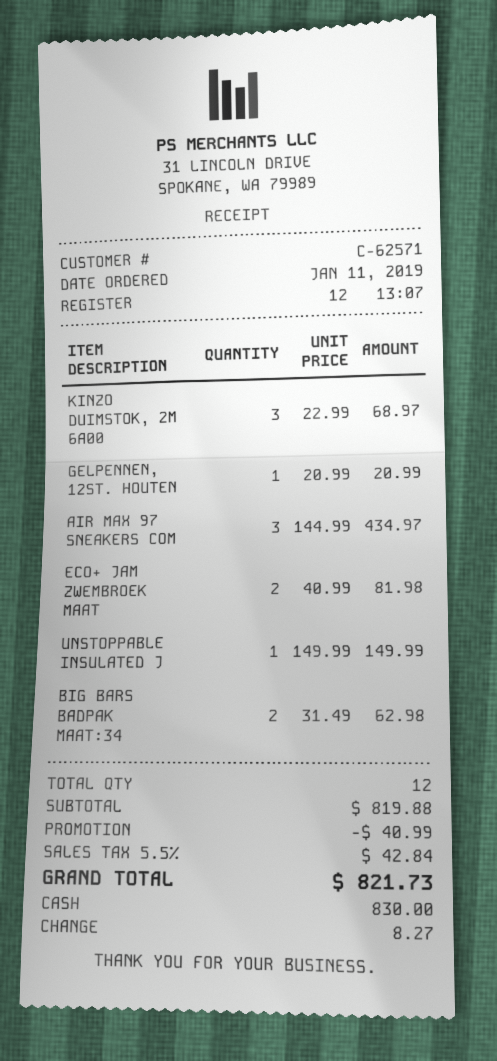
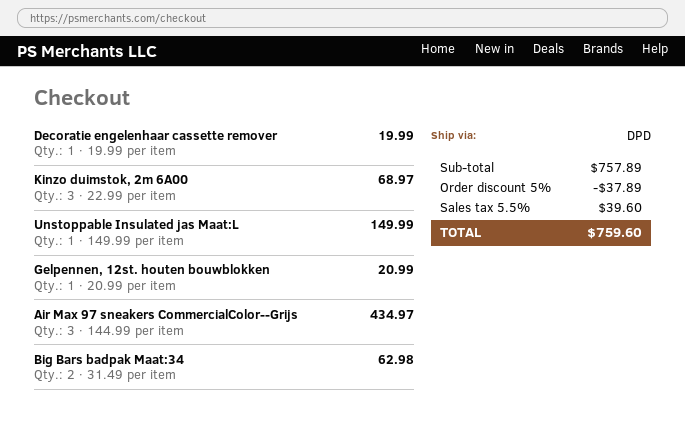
ECO+ JAM ZWEMBROEK MAAT: 2 x 40.99 = 81.98 -> none
Decoratie engelenhaar cassette remover: none -> 1 x 19.99 = 19.99
subtotal: 819.88 -> 757.89
discount: 40.99 -> 37.89
tax: 5.5% = 42.84 -> 5.5% = 39.60
total: 821.73 -> 759.60

